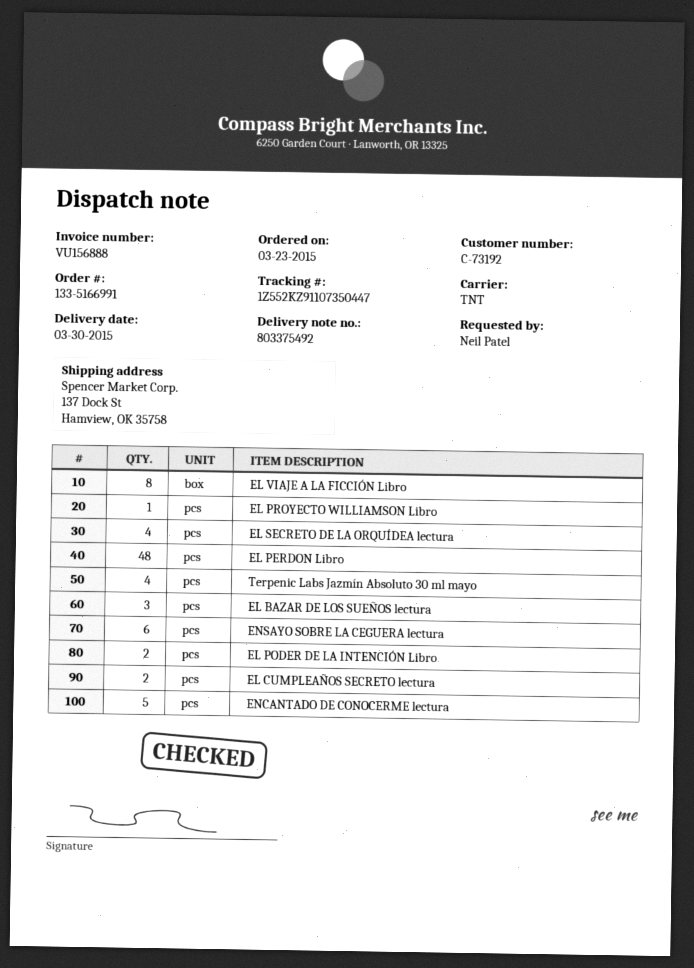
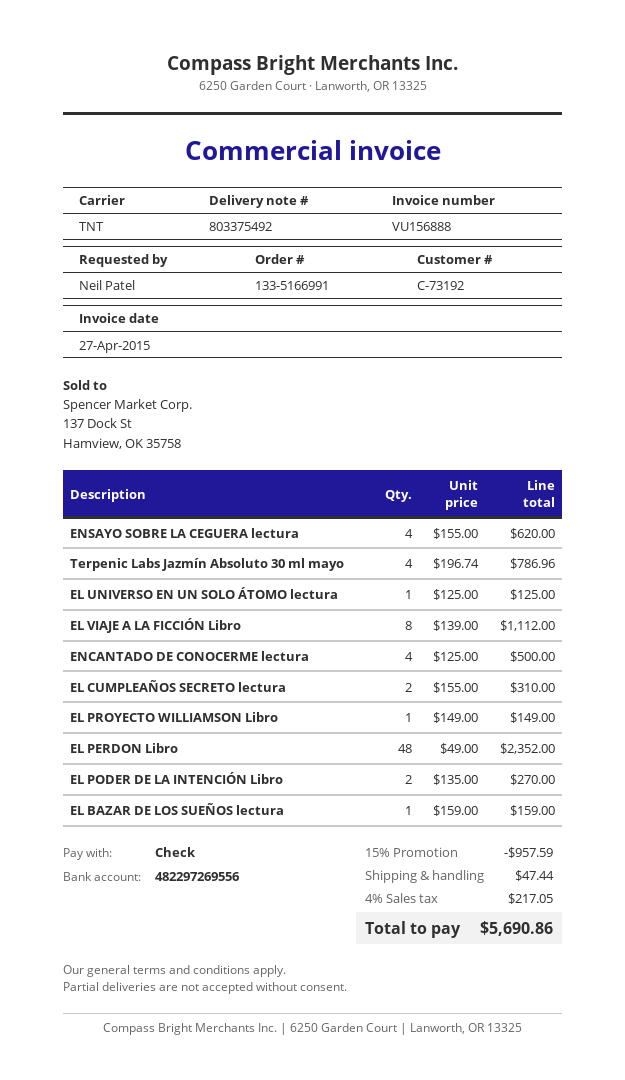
EL SECRETO DE LA ORQUÍDEA lectura: 4 -> none
EL BAZAR DE LOS SUEÑOS lectura: 3 -> 1
ENSAYO SOBRE LA CEGUERA lectura: 6 -> 4
ENCANTADO DE CONOCERME lectura: 5 -> 4
EL UNIVERSO EN UN SOLO ÁTOMO lectura: none -> 1

